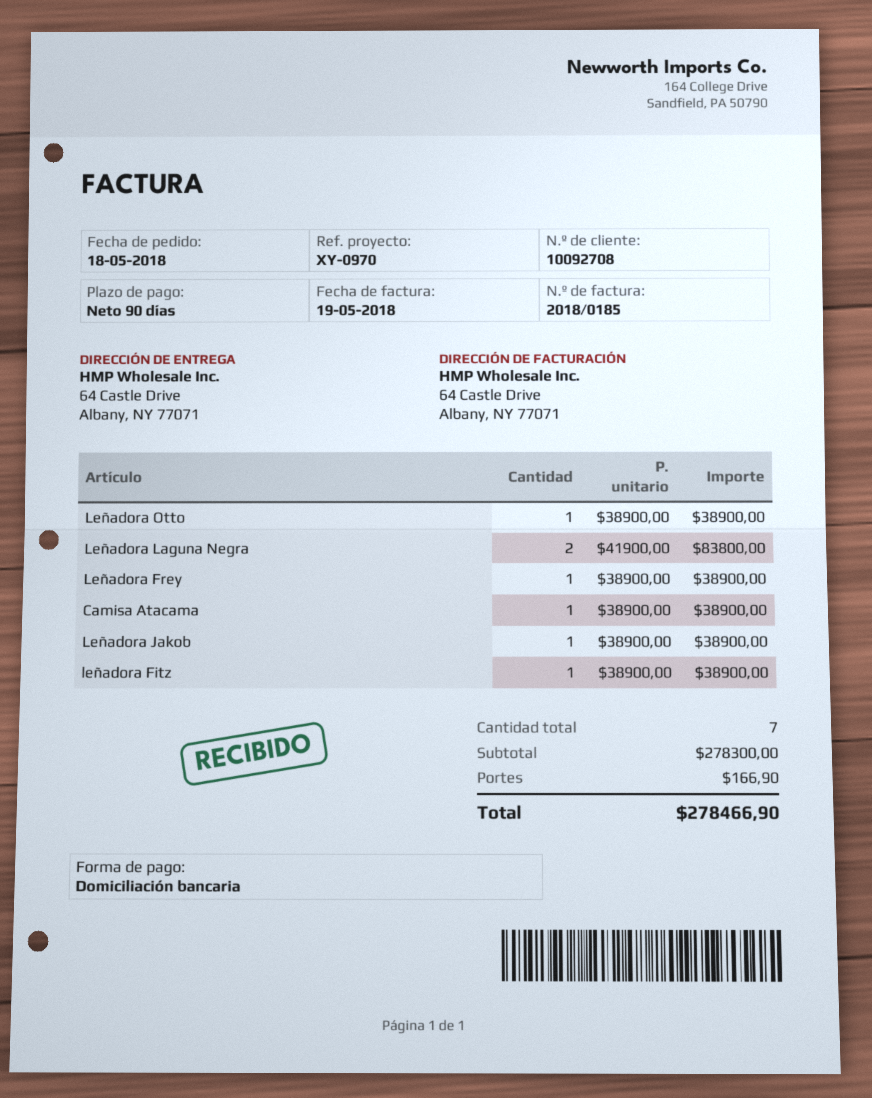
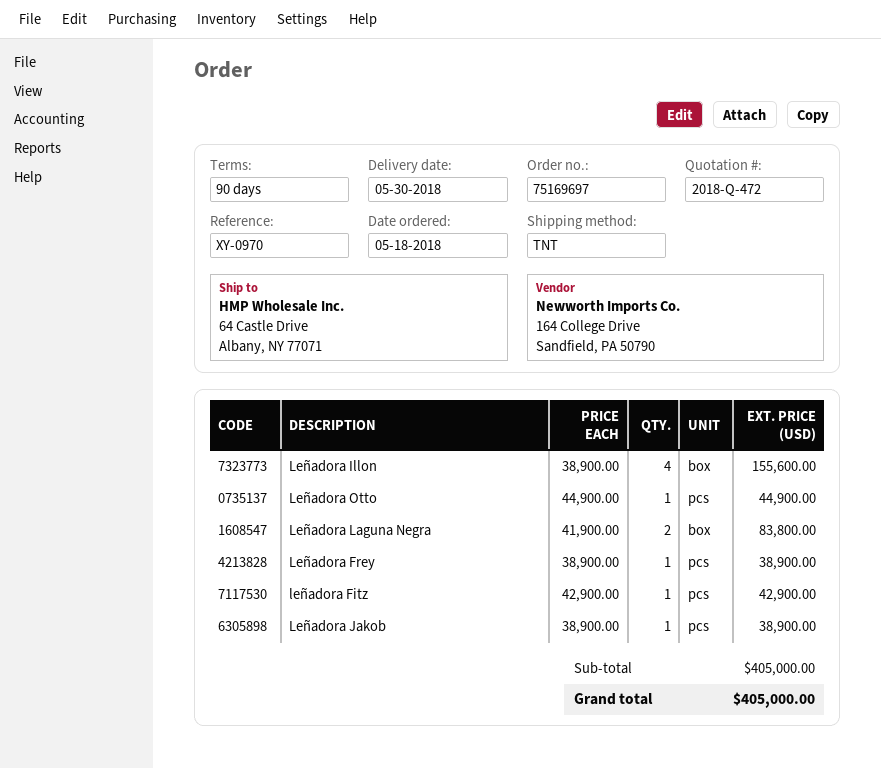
Leñadora Otto: 1 x 38900.00 = 38900.00 -> 1 x 44900.00 = 44900.00
Camisa Atacama: 1 x 38900.00 = 38900.00 -> none
leñadora Fitz: 1 x 38900.00 = 38900.00 -> 1 x 42900.00 = 42900.00
Leñadora Illon: none -> 4 x 38900.00 = 155600.00
subtotal: 278300.00 -> 405000.00
shipping: 166.90 -> none
total: 278466.90 -> 405000.00

